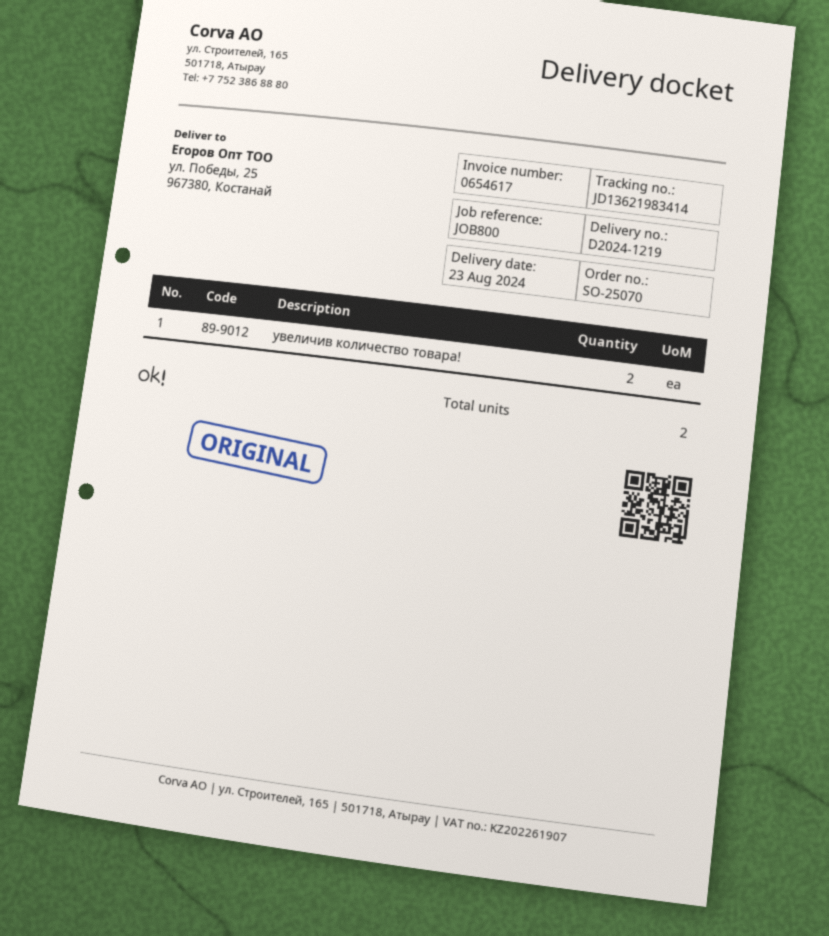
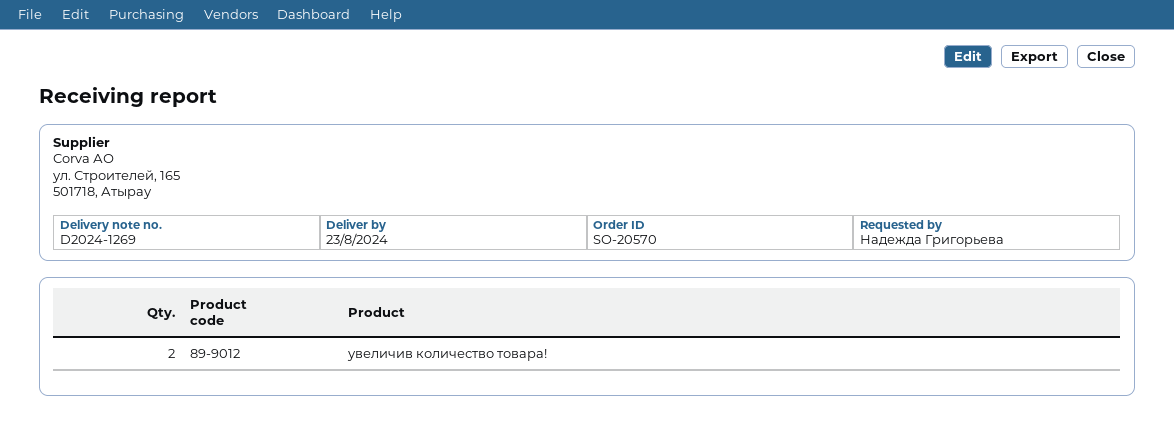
order number: SO-25070 -> SO-20570
delivery note number: D2024-1219 -> D2024-1269

